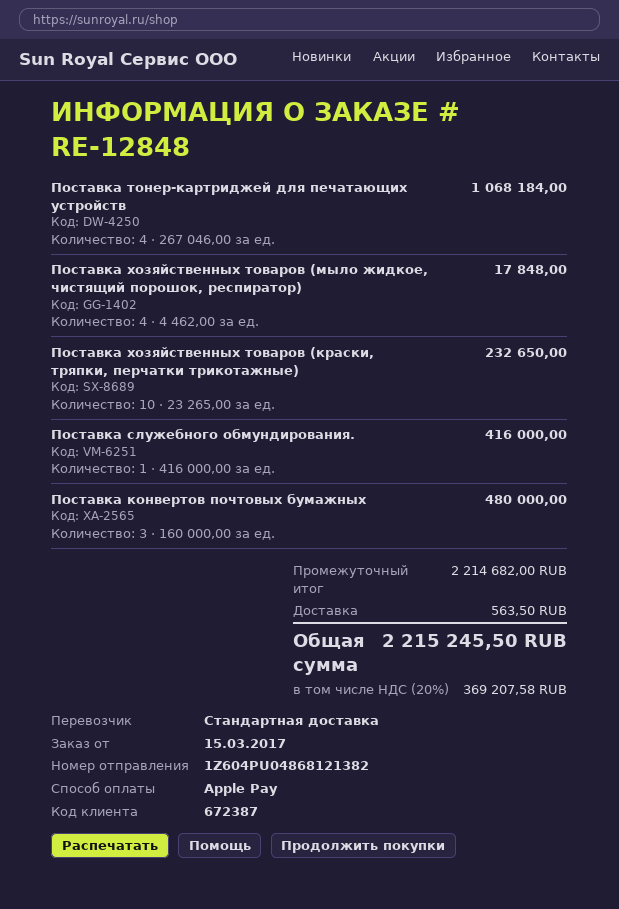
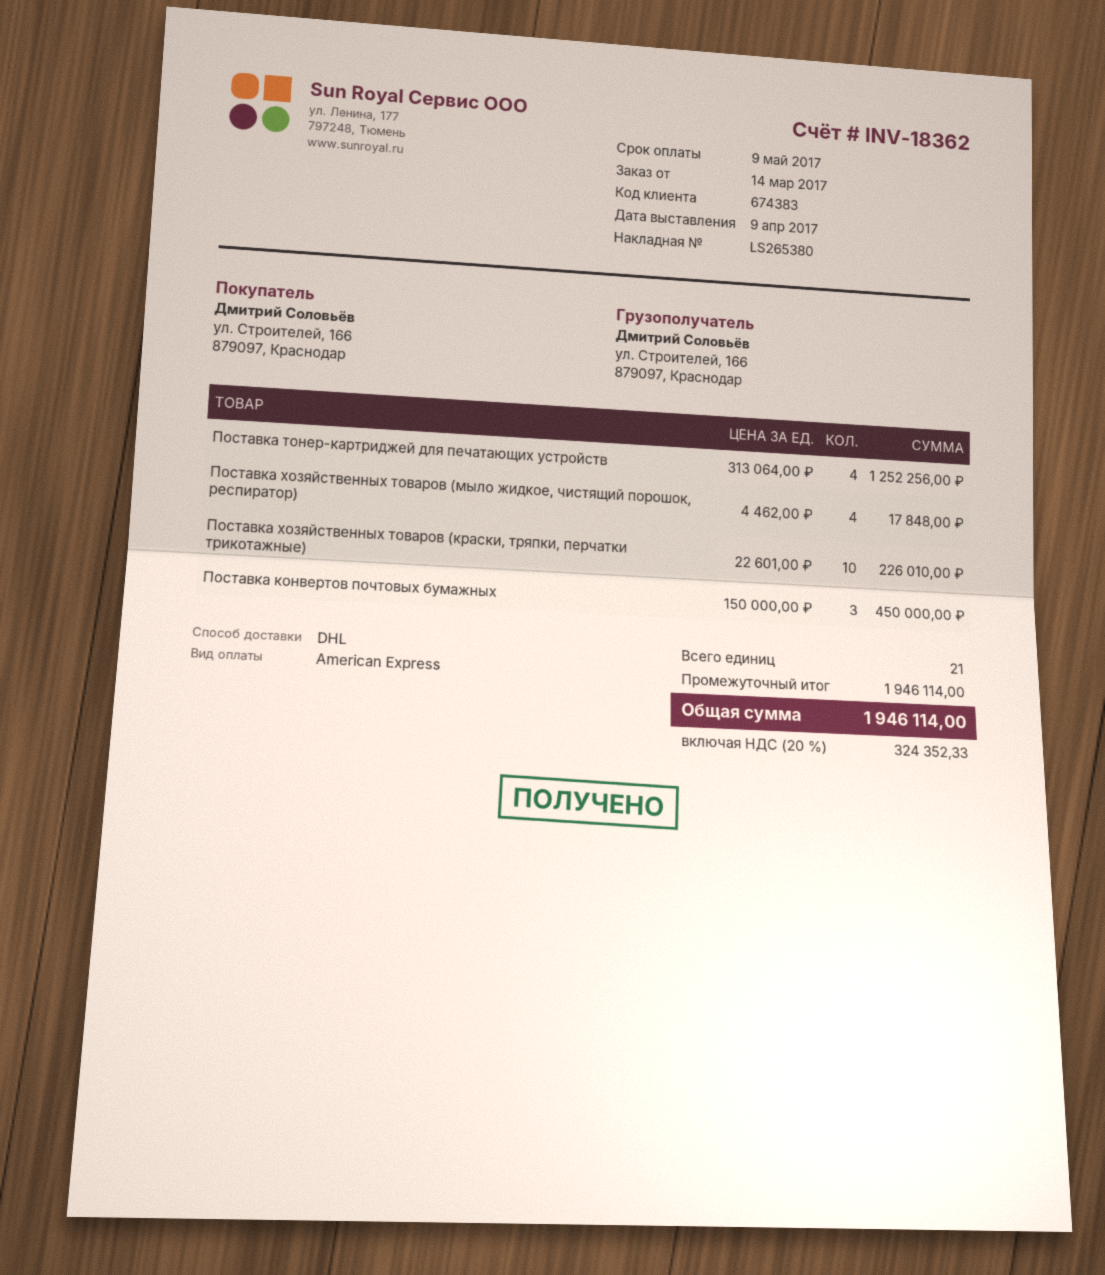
order date: 2017-03-15 -> 2017-03-14
customer number: 672387 -> 674383
payment method: Apple Pay -> American Express
shipping method: standard -> DHL
Поставка тонер-картриджей для печатающих устройств: 4 x 267046.00 = 1068184.00 -> 4 x 313064.00 = 1252256.00
Поставка хозяйственных товаров (краски, тряпки, перчатки трикотажные): 10 x 23265.00 = 232650.00 -> 10 x 22601.00 = 226010.00
Поставка служебного обмундирования.: 1 x 416000.00 = 416000.00 -> none
Поставка конвертов почтовых бумажных: 3 x 160000.00 = 480000.00 -> 3 x 150000.00 = 450000.00
subtotal: 2214682.00 -> 1946114.00
shipping: 563.50 -> none
tax: 20% = 369207.58 -> 20% = 324352.33
total: 2215245.50 -> 1946114.00

